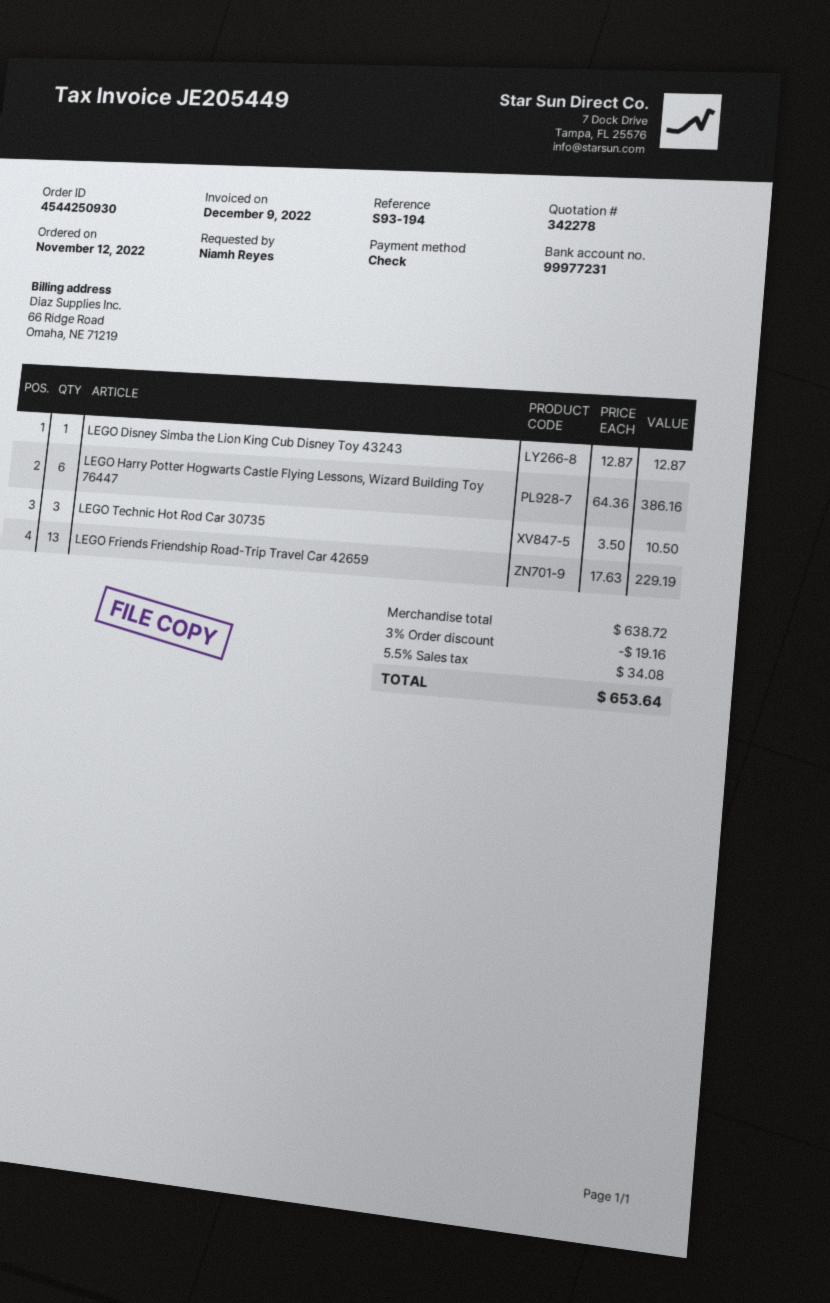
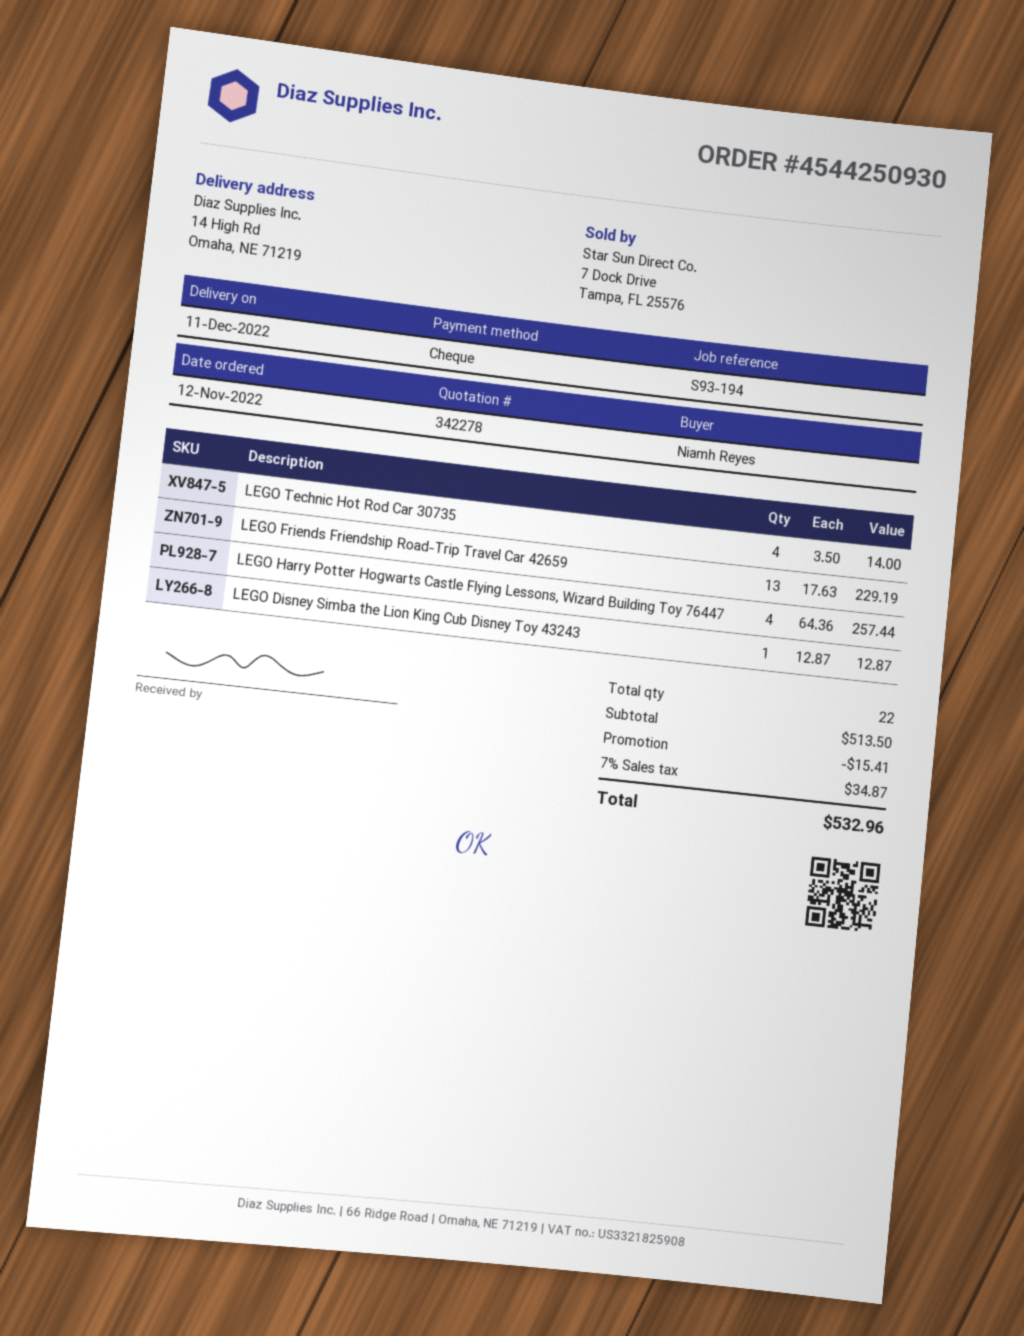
LEGO Harry Potter Hogwarts Castle Flying Lessons, Wizard Building Toy 76447: 6 x 64.36 = 386.16 -> 4 x 64.36 = 257.44
LEGO Technic Hot Rod Car 30735: 3 x 3.50 = 10.50 -> 4 x 3.50 = 14.00
subtotal: 638.72 -> 513.50
discount: 19.16 -> 15.41
tax: 5.5% = 34.08 -> 7% = 34.87
total: 653.64 -> 532.96

